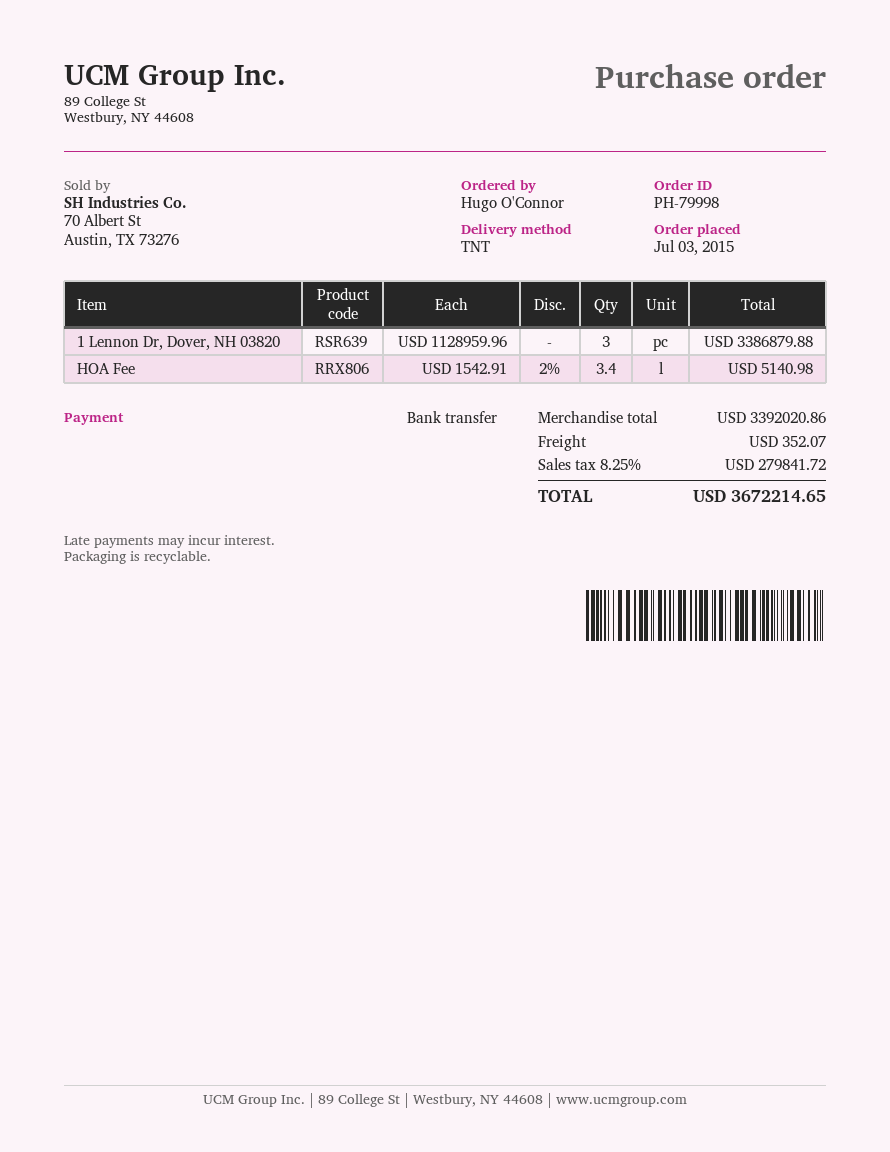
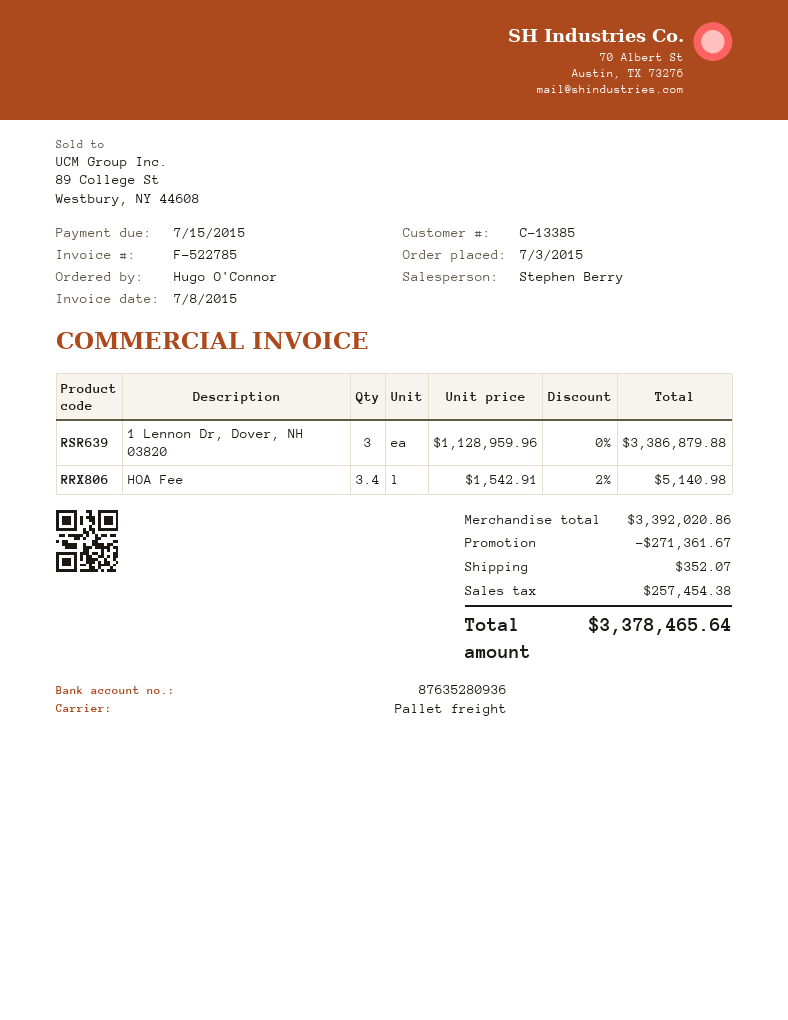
shipping method: TNT -> pallet freight
discount: none -> 271361.67
tax: 279841.72 -> 257454.38
total: 3672214.65 -> 3378465.64

